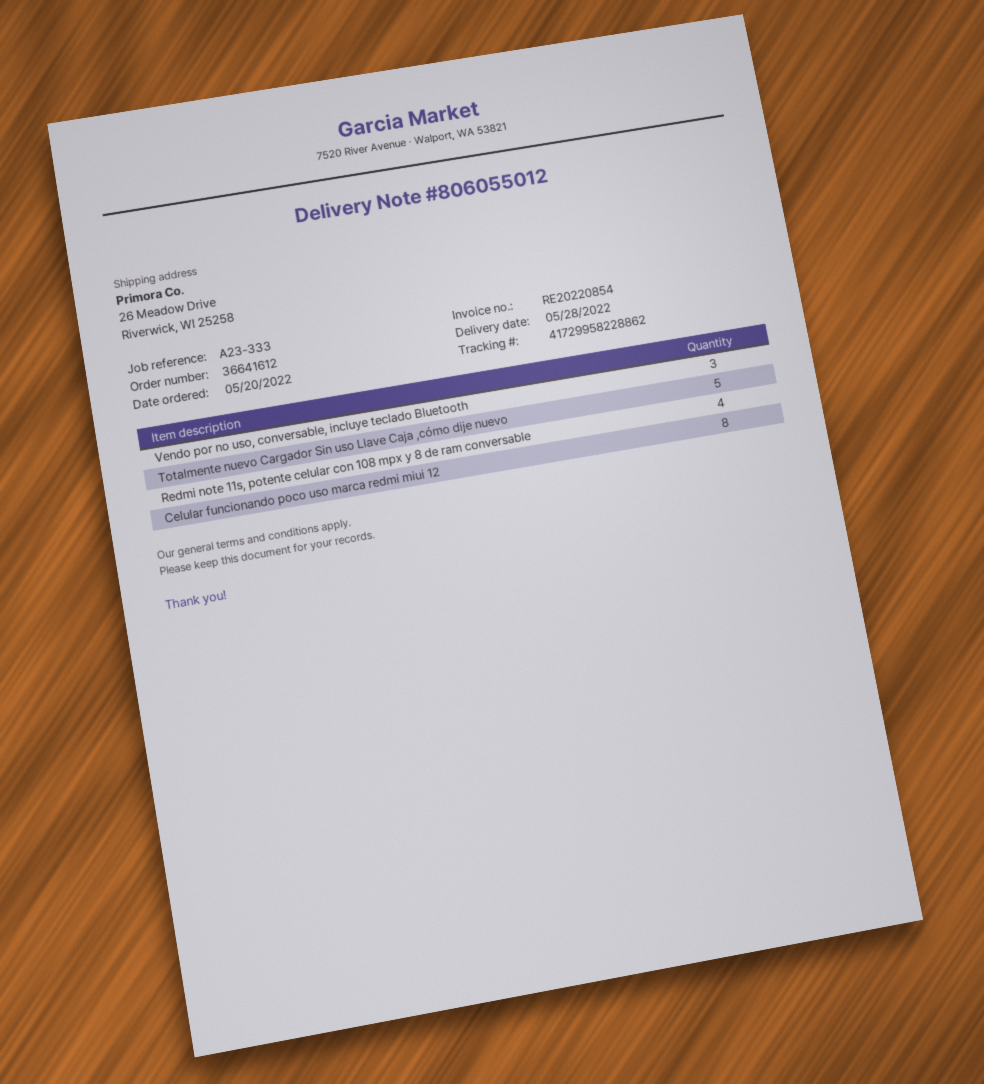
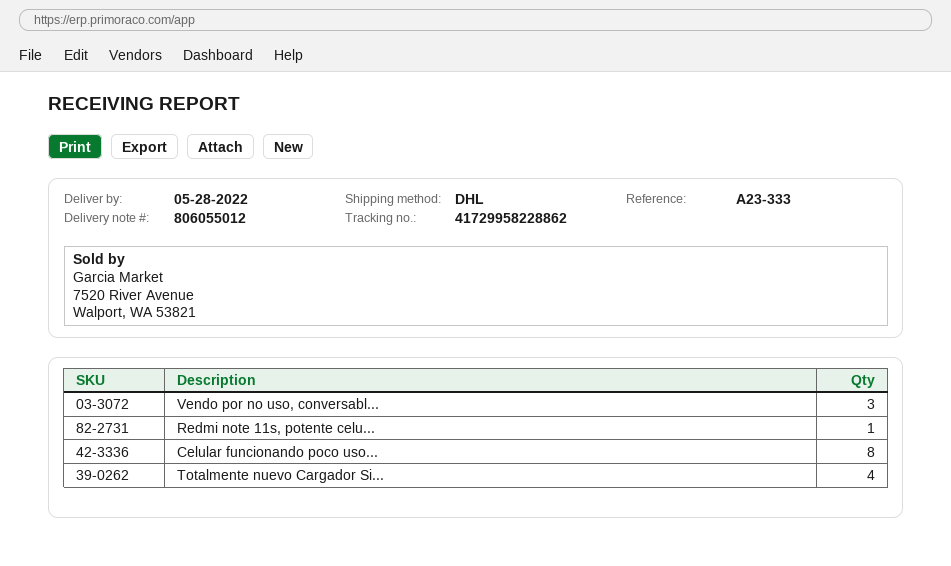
Totalmente nuevo Cargador Sin uso Llave Caja ,cómo dije nuevo: 5 -> 4
Redmi note 11s, potente celular con 108 mpx y 8 de ram conversable: 4 -> 1

